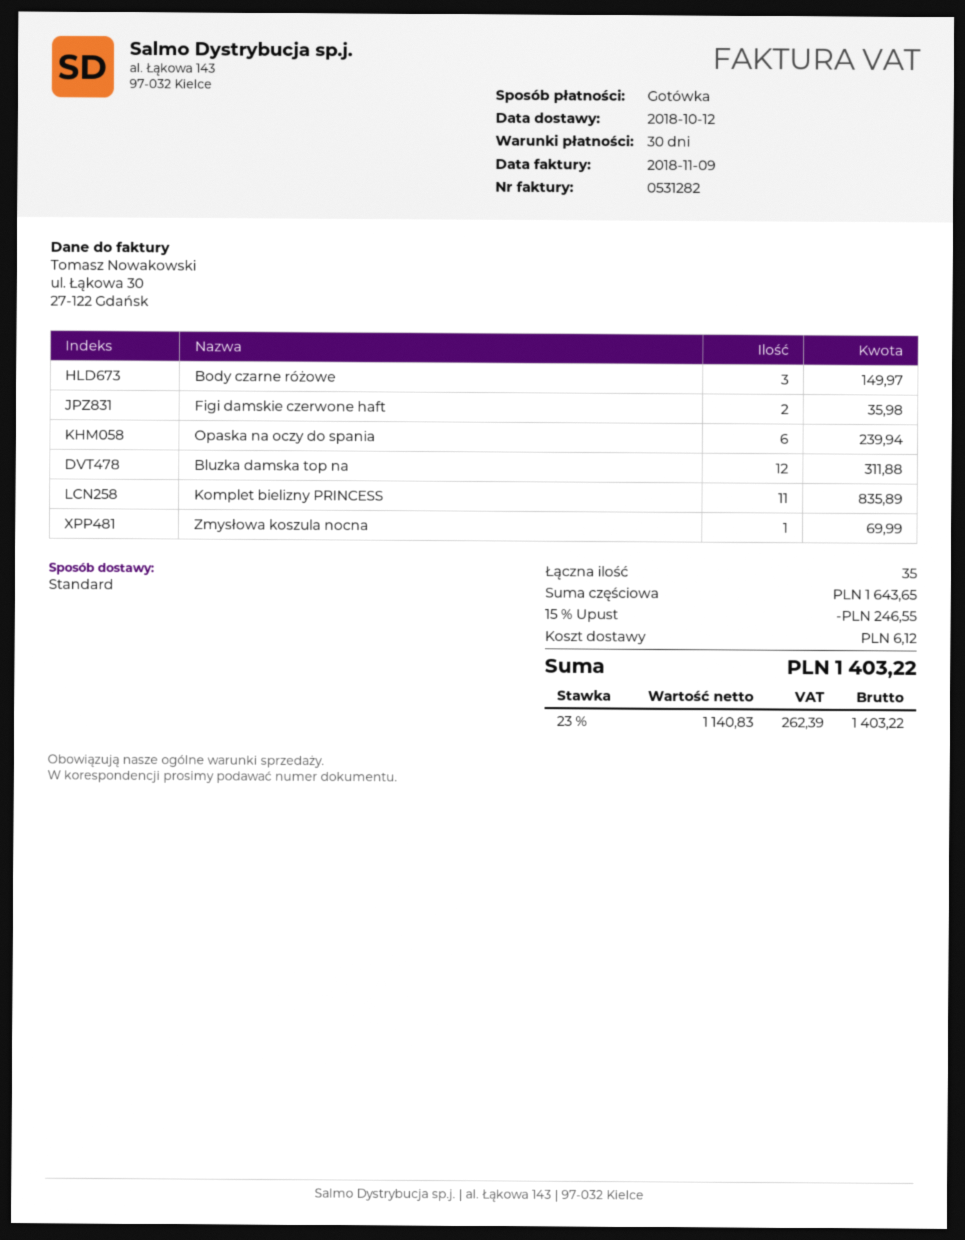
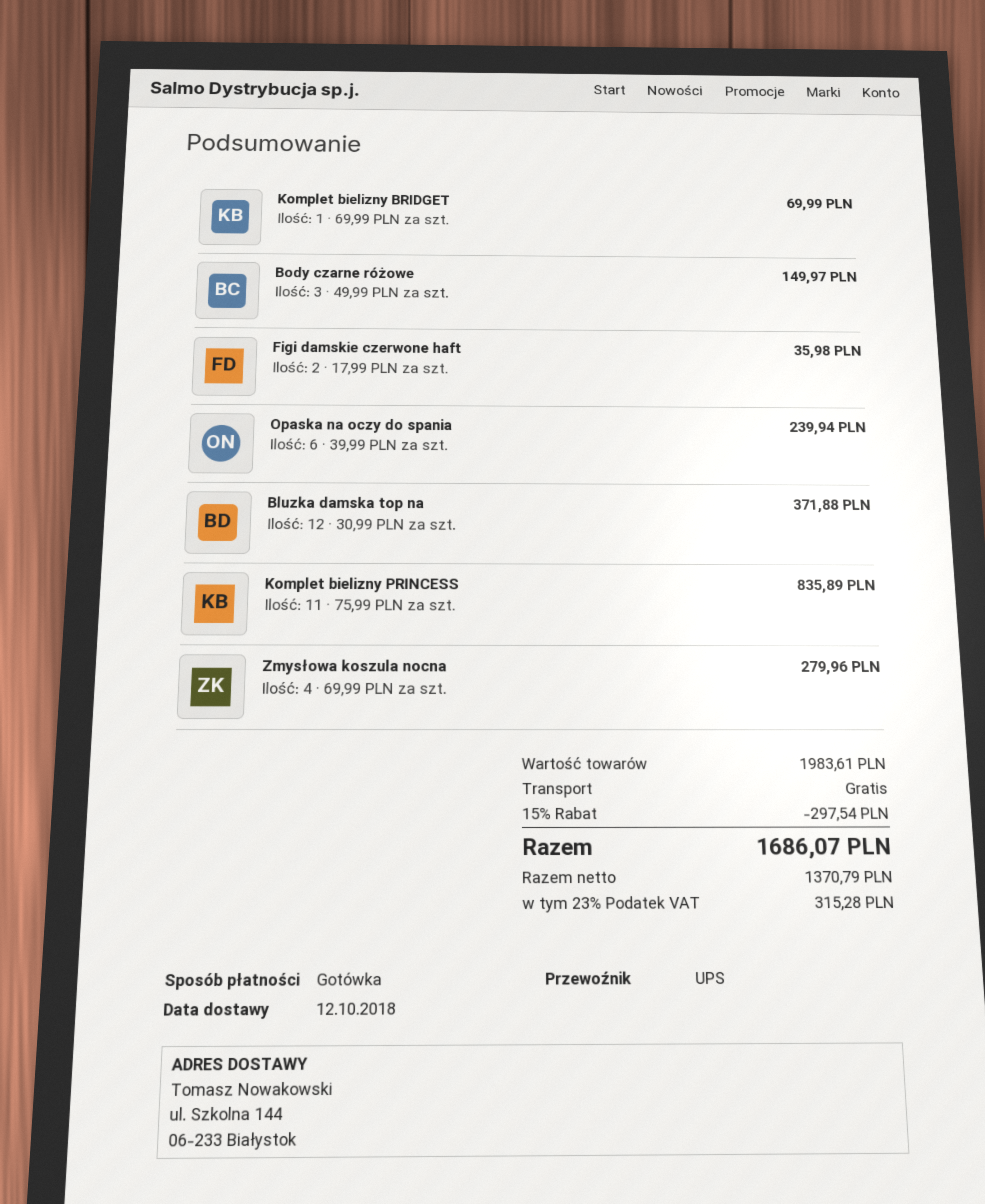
shipping method: standard -> UPS
Bluzka damska top na: 12 for 311.88 -> 12 for 371.88
Zmysłowa koszula nocna: 1 for 69.99 -> 4 for 279.96
Komplet bielizny BRIDGET: none -> 1 for 69.99
subtotal: 1643.65 -> 1983.61
discount: 15% = 246.55 -> 15% = 297.54
shipping: 6.12 -> 0.00
net: 1140.83 -> 1370.79
tax: 23% = 262.39 -> 23% = 315.28
total: 1403.22 -> 1686.07

